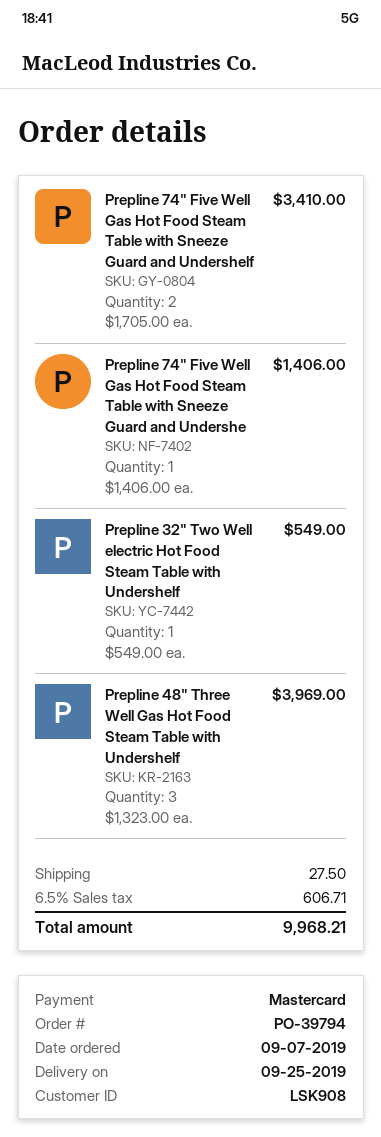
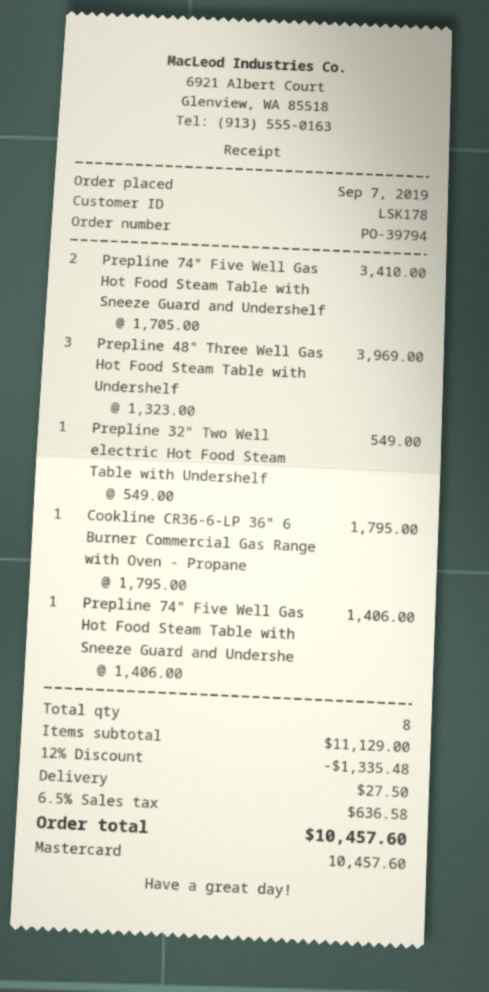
customer number: LSK908 -> LSK178
Cookline CR36-6-LP 36" 6 Burner Commercial Gas Range with Oven - Propane: none -> 1 x 1795.00 = 1795.00
discount: none -> 12% = 1335.48
tax: 6.5% = 606.71 -> 6.5% = 636.58
total: 9968.21 -> 10457.60

